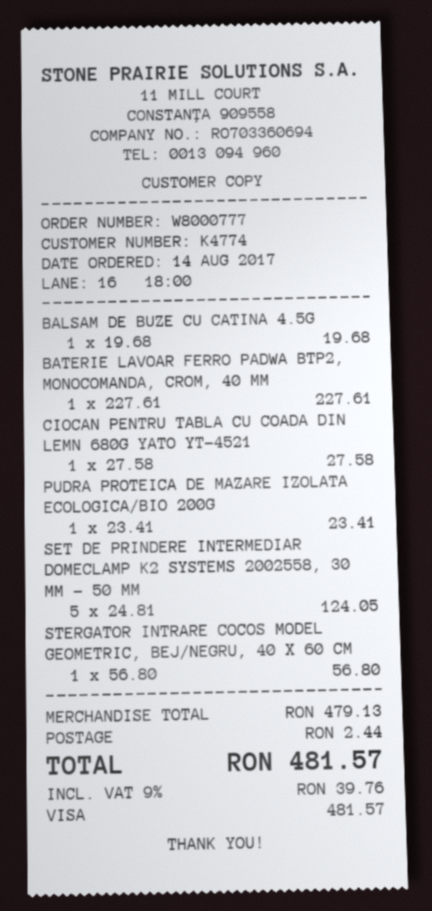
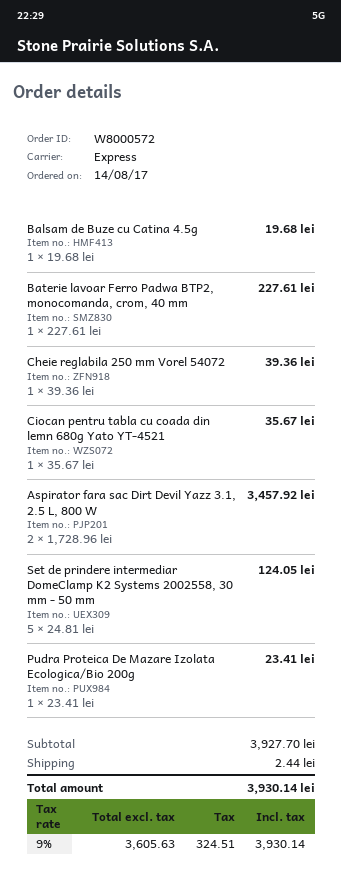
order number: W8000777 -> W8000572
CIOCAN PENTRU TABLA CU COADA DIN LEMN 680G YATO YT-4521: 1 x 27.58 = 27.58 -> 1 x 35.67 = 35.67
STERGATOR INTRARE COCOS MODEL GEOMETRIC, BEJ/NEGRU, 40 X 60 CM: 1 x 56.80 = 56.80 -> none
Cheie reglabila 250 mm Vorel 54072: none -> 1 x 39.36 = 39.36
Aspirator fara sac Dirt Devil Yazz 3.1, 2.5 L, 800 W: none -> 2 x 1728.96 = 3457.92
subtotal: 479.13 -> 3927.70
tax: 9% = 39.76 -> 9% = 324.51
total: 481.57 -> 3930.14

